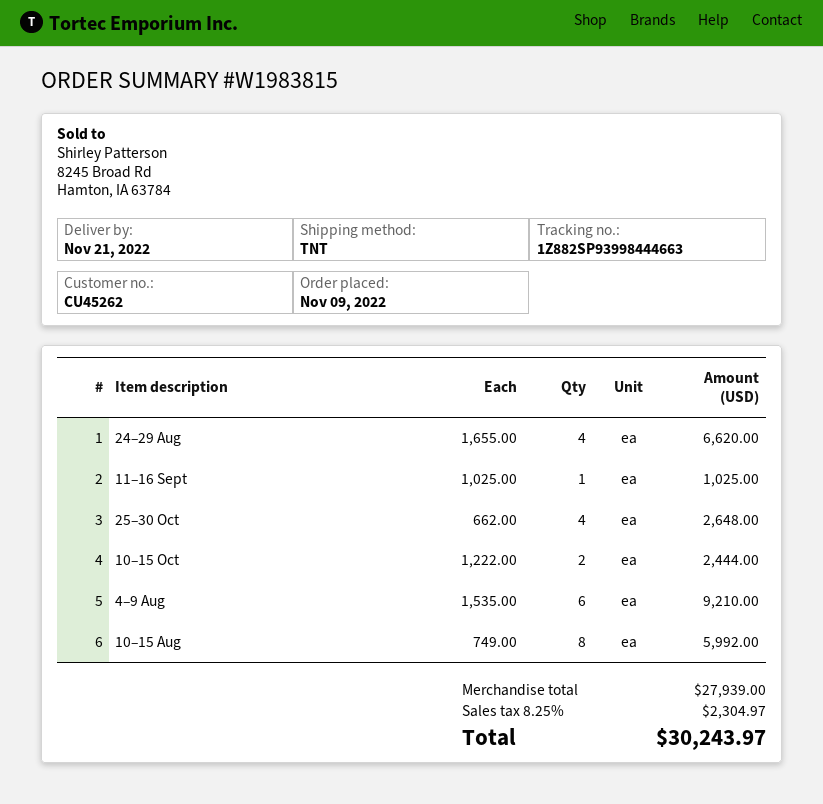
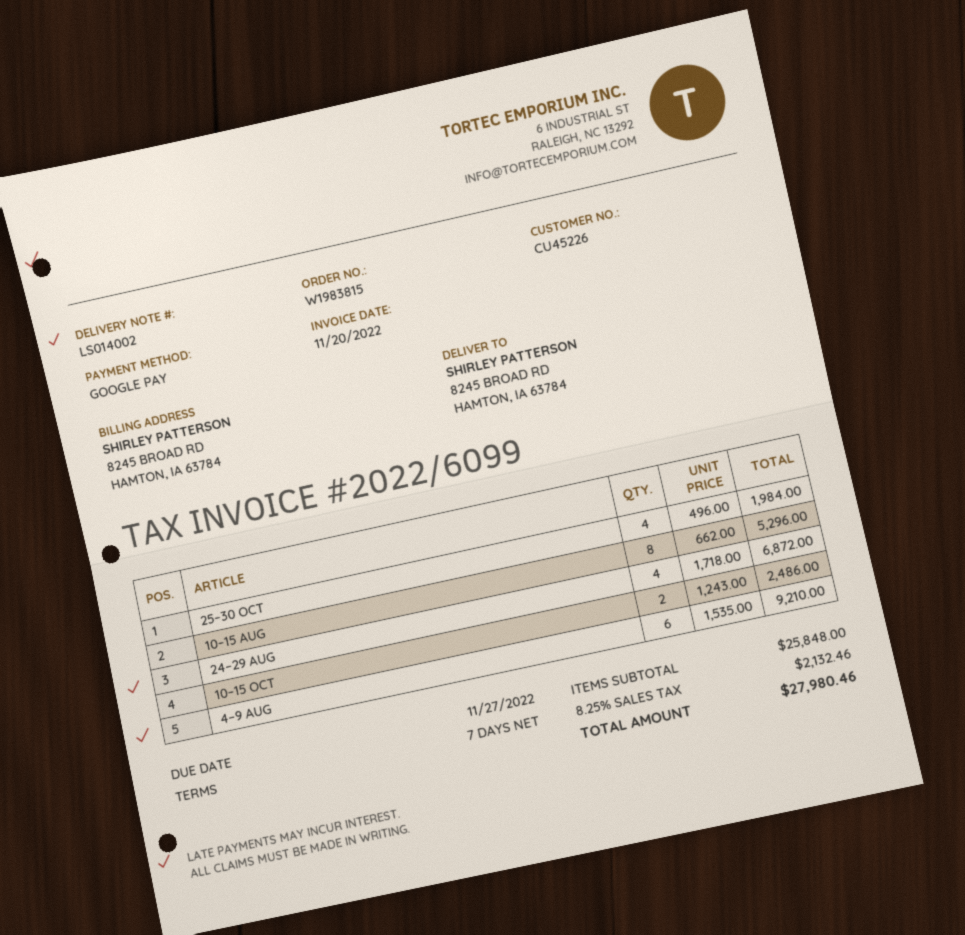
customer number: CU45262 -> CU45226
24–29 Aug: 4 x 1655.00 = 6620.00 -> 4 x 1718.00 = 6872.00
11–16 Sept: 1 x 1025.00 = 1025.00 -> none
25–30 Oct: 4 x 662.00 = 2648.00 -> 4 x 496.00 = 1984.00
10–15 Oct: 2 x 1222.00 = 2444.00 -> 2 x 1243.00 = 2486.00
10–15 Aug: 8 x 749.00 = 5992.00 -> 8 x 662.00 = 5296.00
subtotal: 27939.00 -> 25848.00
tax: 8.25% = 2304.97 -> 8.25% = 2132.46
total: 30243.97 -> 27980.46

